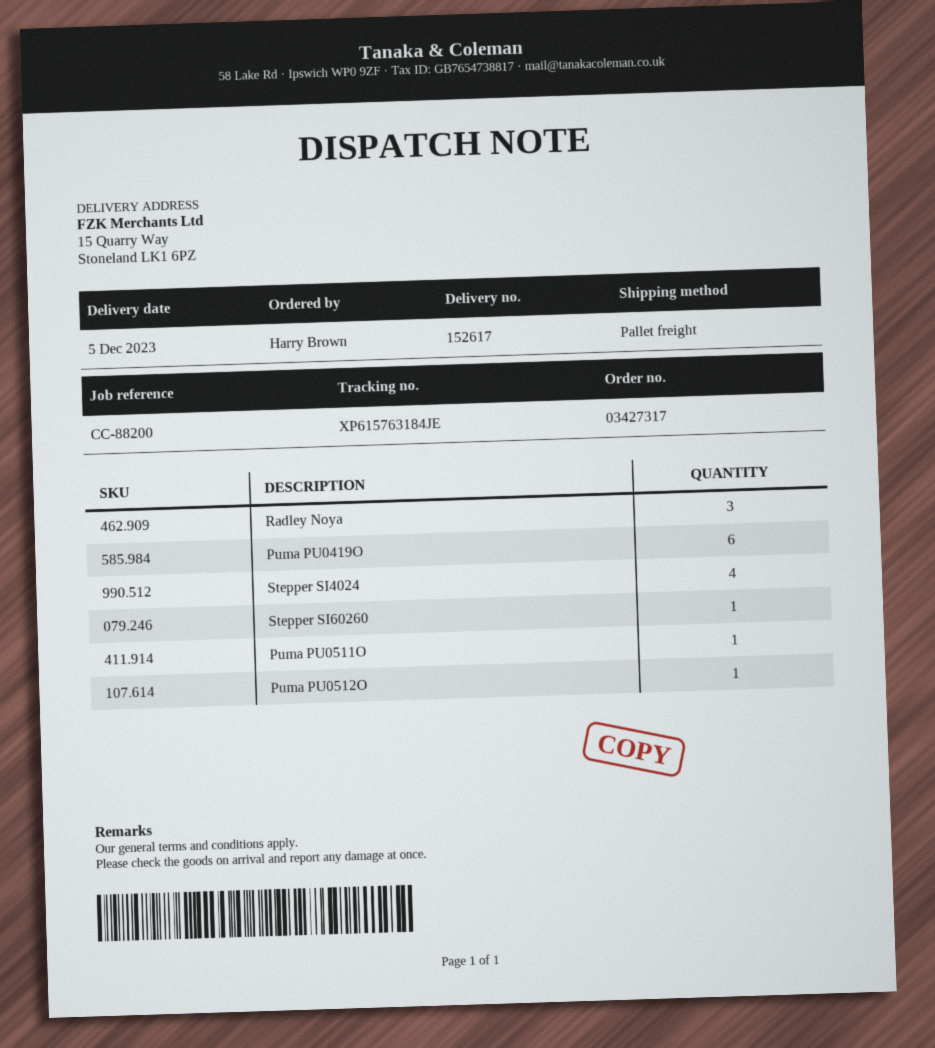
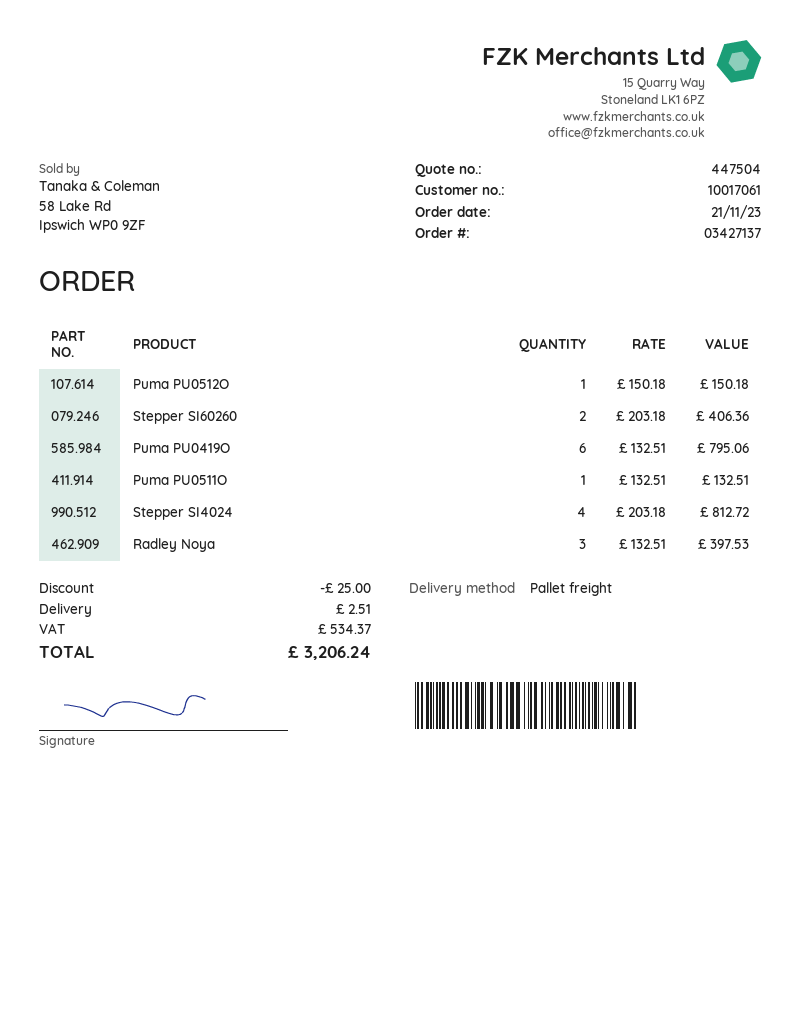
order number: 03427317 -> 03427137
Stepper SI60260: 1 -> 2

